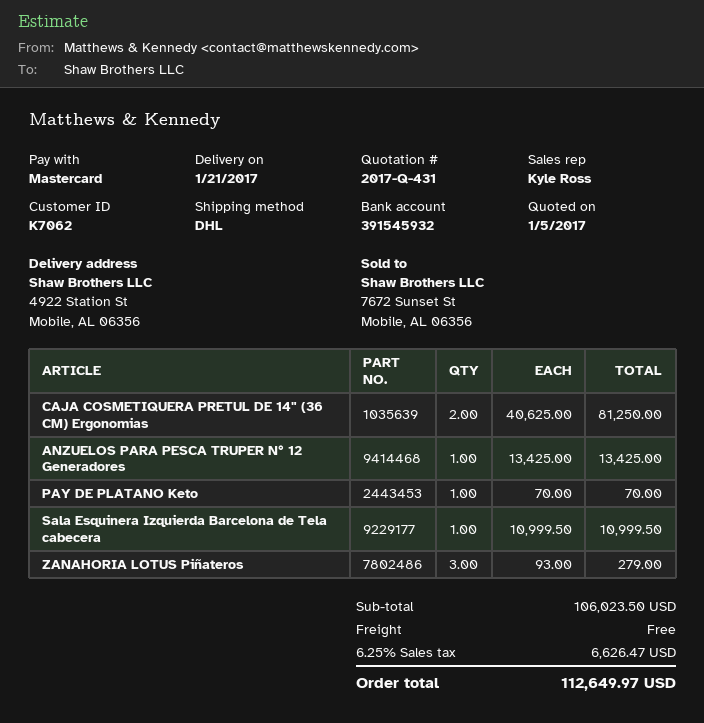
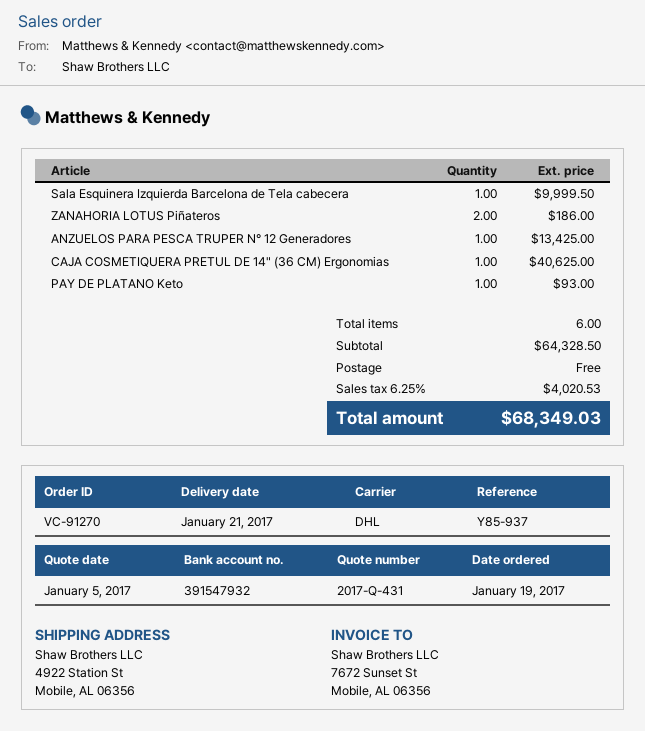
bank account: 391545932 -> 391547932
CAJA COSMETIQUERA PRETUL DE 14" (36 CM) Ergonomias: 2 for 81250.00 -> 1 for 40625.00
PAY DE PLATANO Keto: 1 for 70.00 -> 1 for 93.00
Sala Esquinera Izquierda Barcelona de Tela cabecera: 1 for 10999.50 -> 1 for 9999.50
ZANAHORIA LOTUS Piñateros: 3 for 279.00 -> 2 for 186.00
subtotal: 106023.50 -> 64328.50
tax: 6.25% = 6626.47 -> 6.25% = 4020.53
total: 112649.97 -> 68349.03

